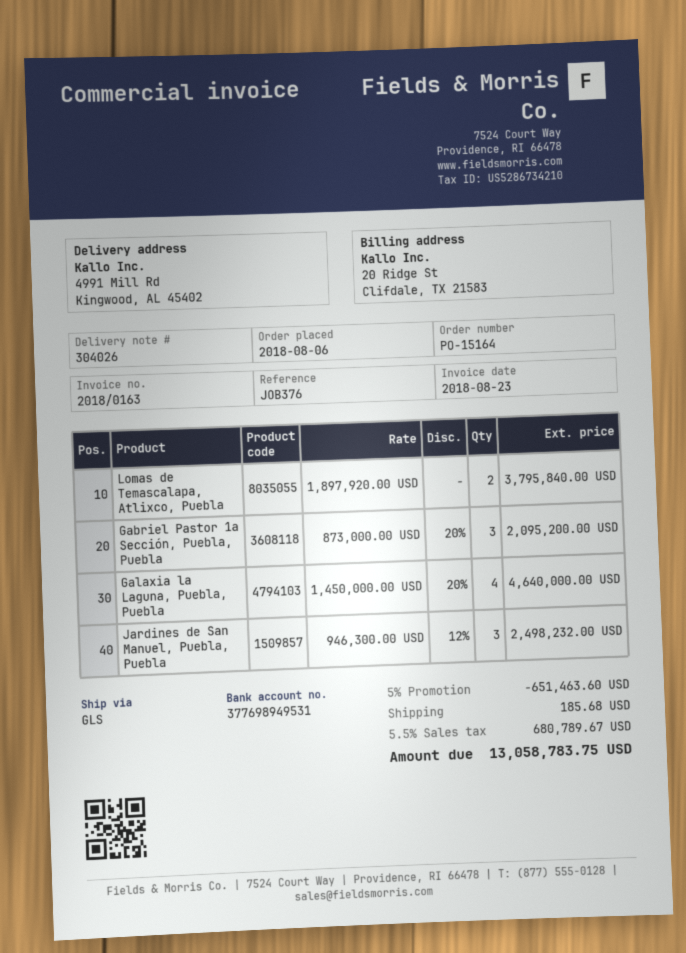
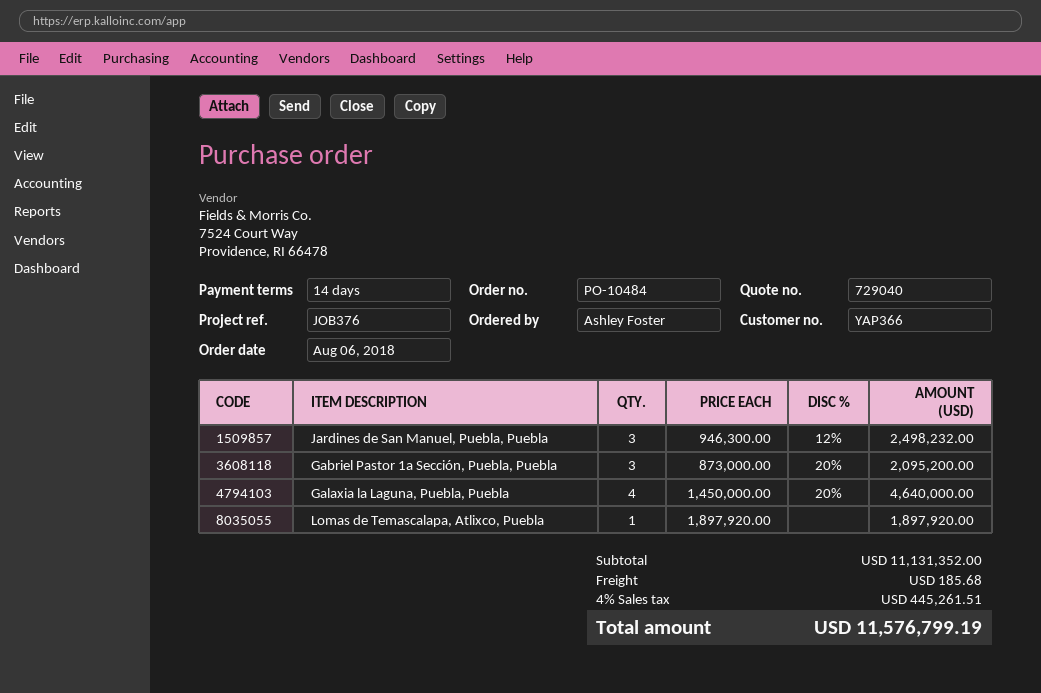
order number: PO-15164 -> PO-10484
Lomas de Temascalapa, Atlixco, Puebla: 2 x 1897920.00 = 3795840.00 -> 1 x 1897920.00 = 1897920.00
discount: 5% = 651463.60 -> none
tax: 5.5% = 680789.67 -> 4% = 445261.51
total: 13058783.75 -> 11576799.19

